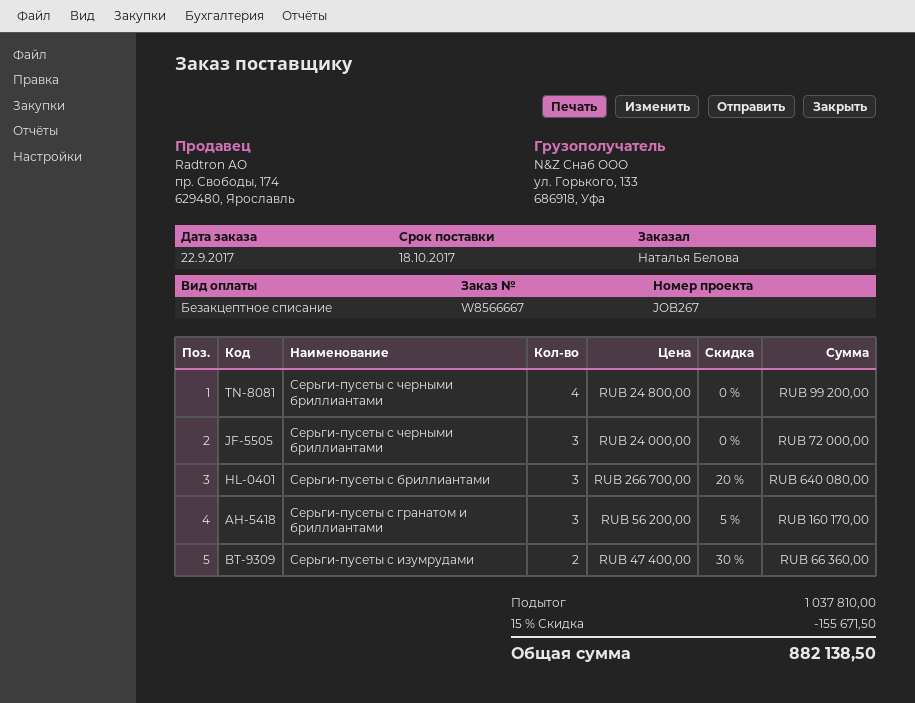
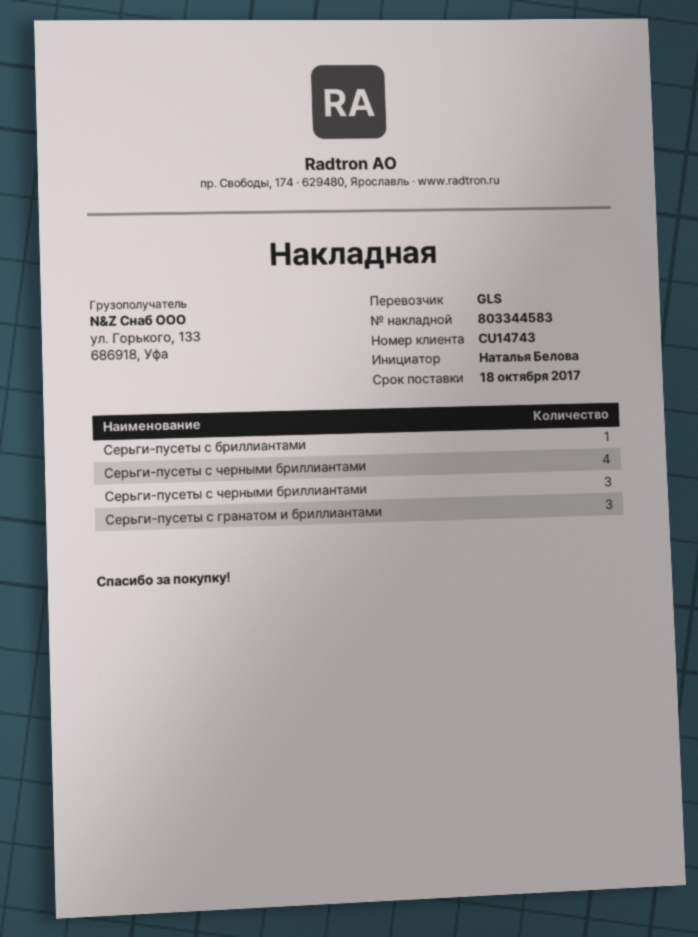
Серьги-пусеты с бриллиантами: 3 -> 1
Серьги-пусеты с изумрудами: 2 -> none

